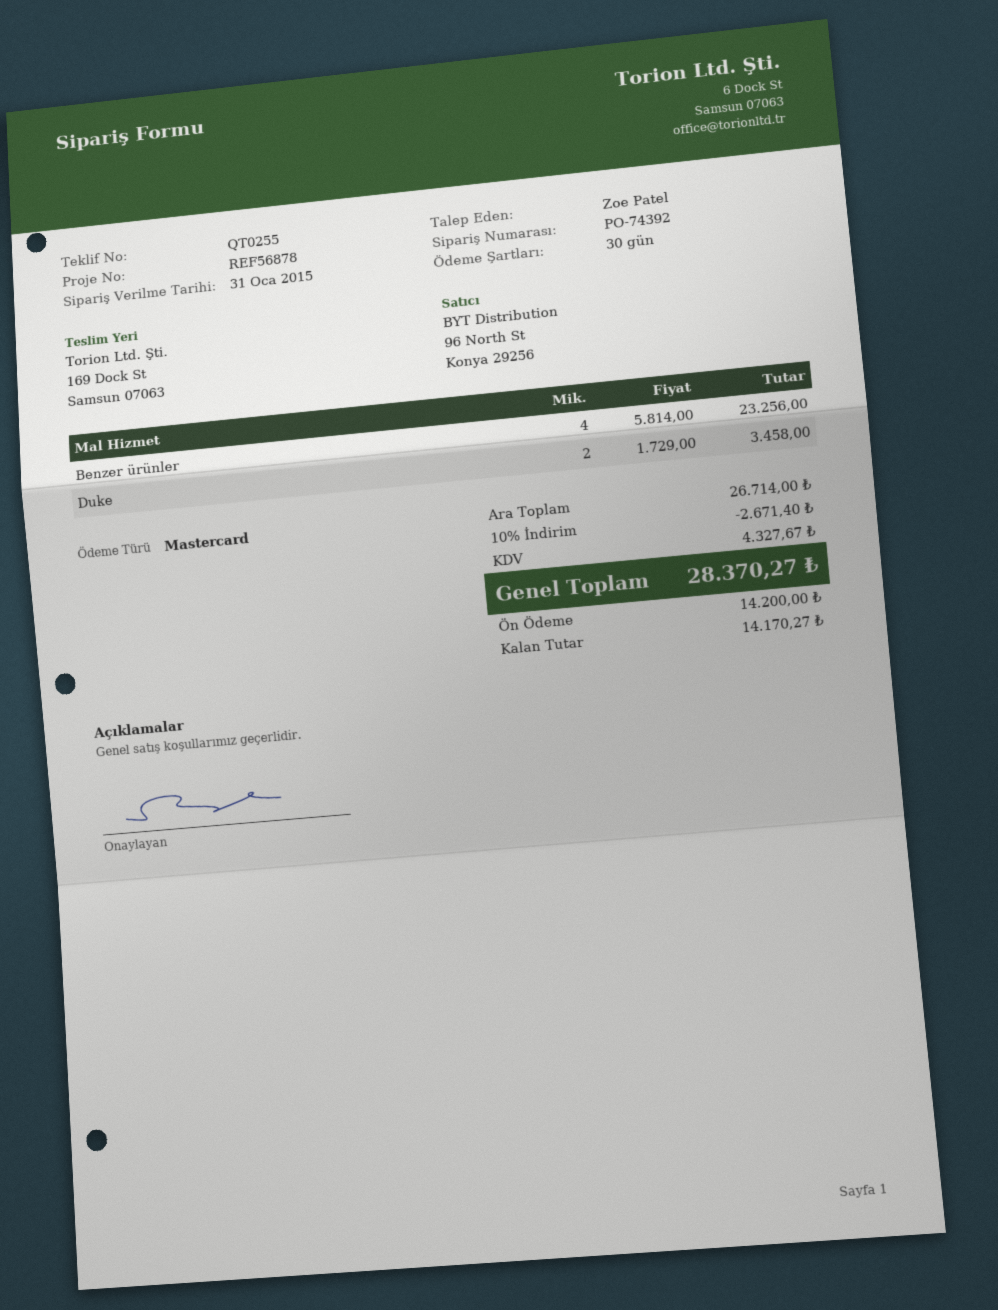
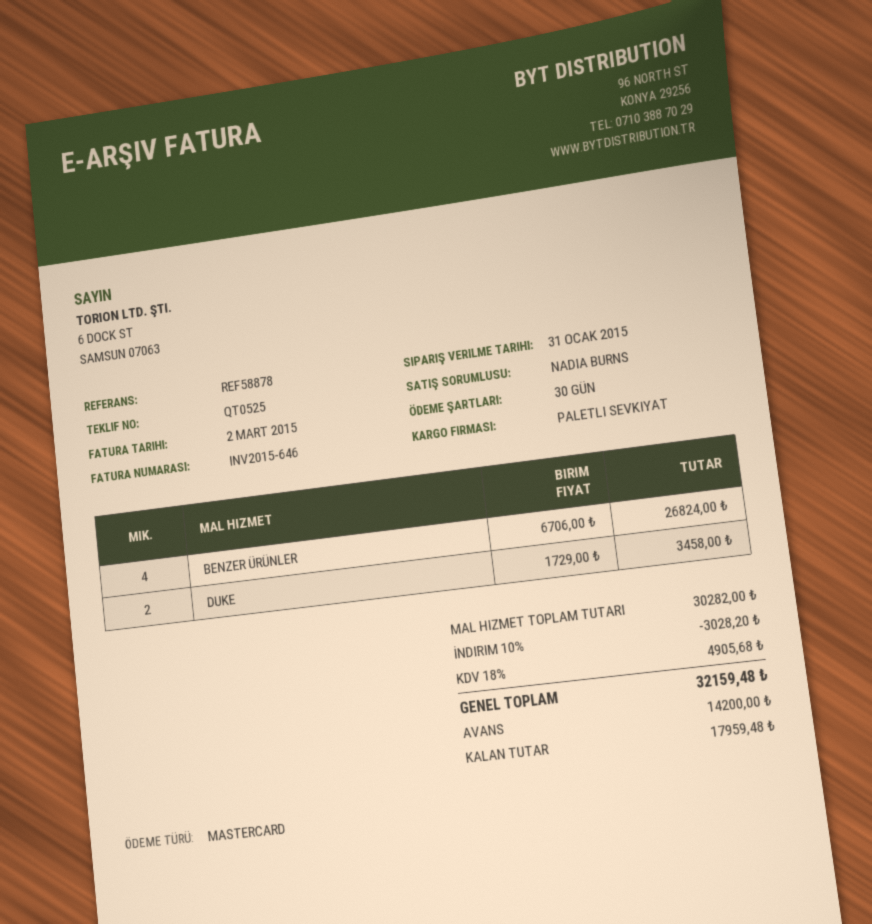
quote number: QT0255 -> QT0525
reference: REF56878 -> REF58878
Benzer ürünler: 4 x 5814.00 = 23256.00 -> 4 x 6706.00 = 26824.00
subtotal: 26714.00 -> 30282.00
discount: 10% = 2671.40 -> 10% = 3028.20
tax: 4327.67 -> 4905.68
total: 28370.27 -> 32159.48
balance: 14170.27 -> 17959.48

